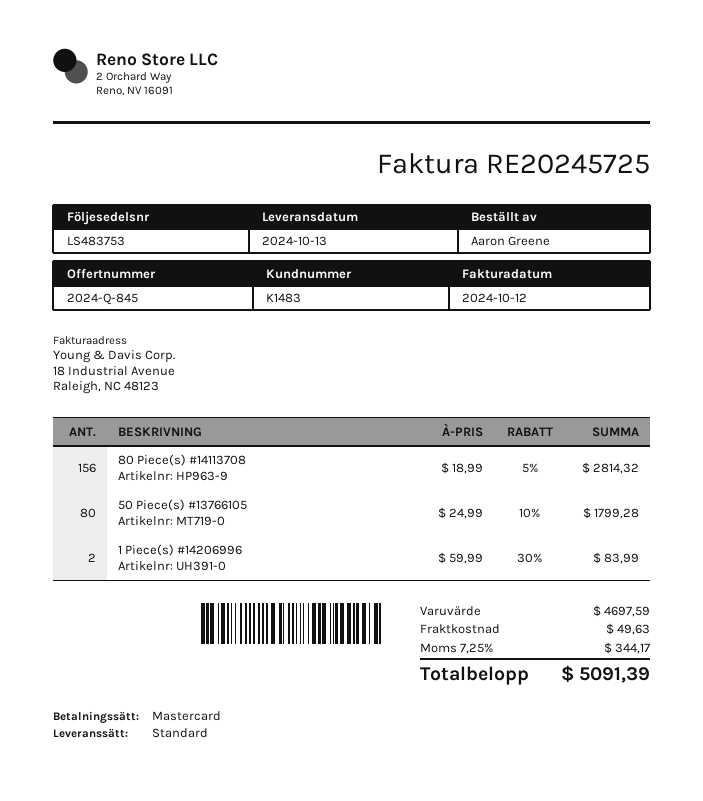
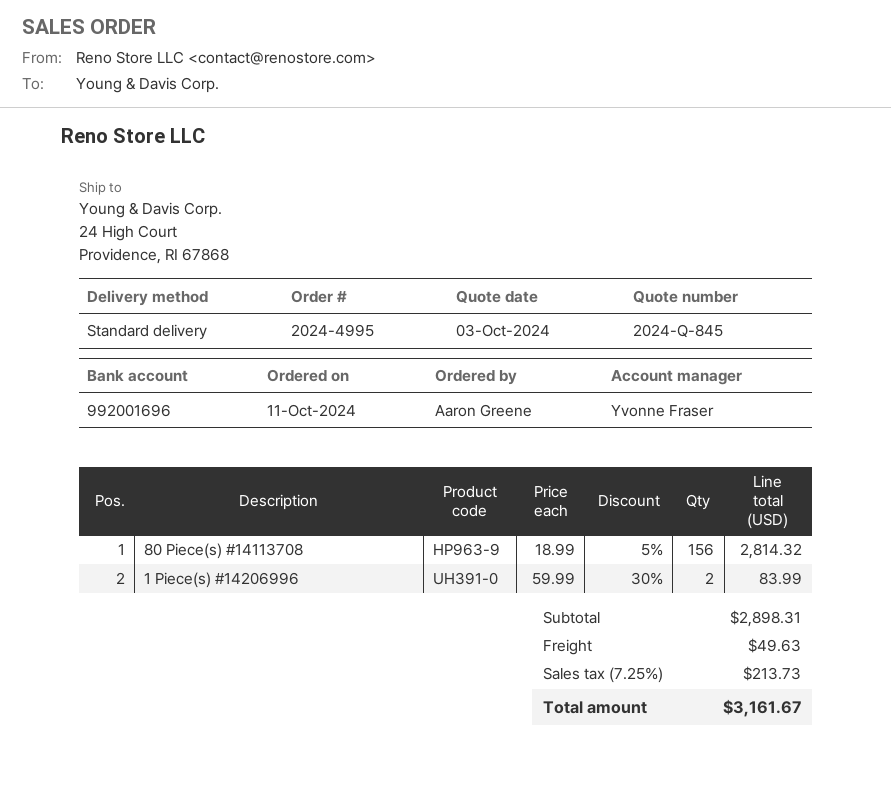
50 Piece(s) #13766105: 80 x 24.99 - 10% = 1799.28 -> none
subtotal: 4697.59 -> 2898.31
tax: 7.25% = 344.17 -> 7.25% = 213.73
total: 5091.39 -> 3161.67

